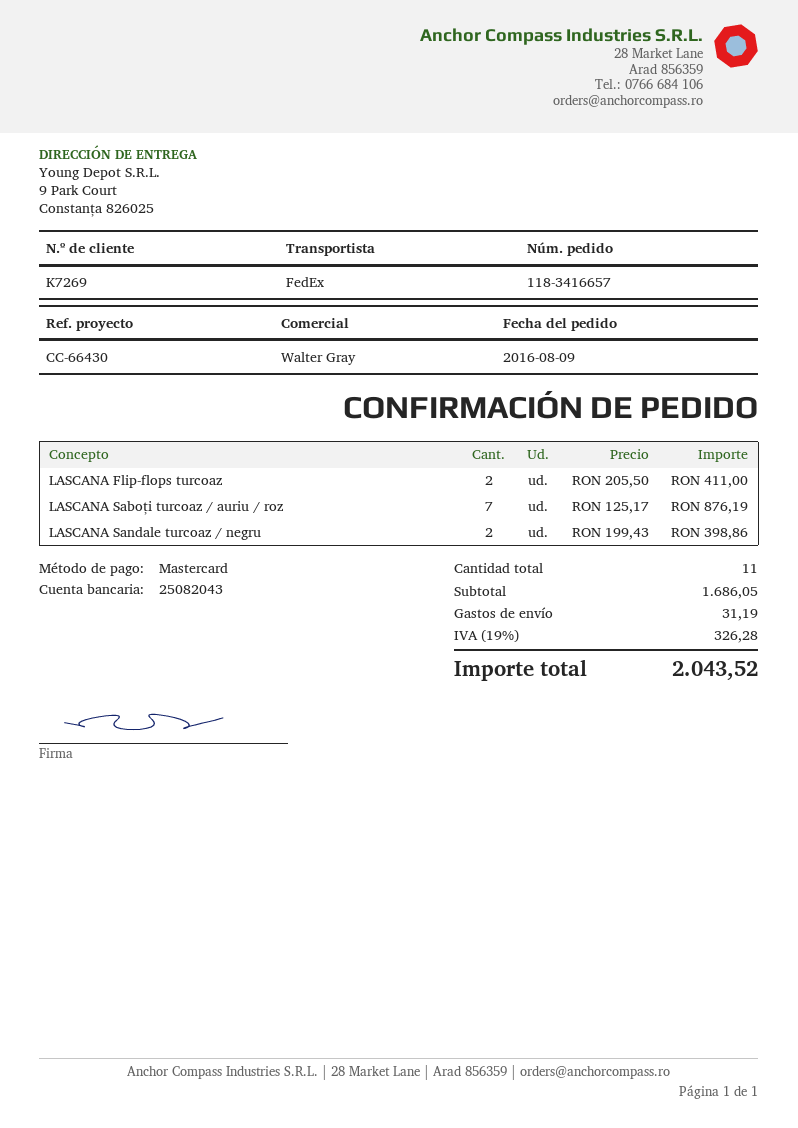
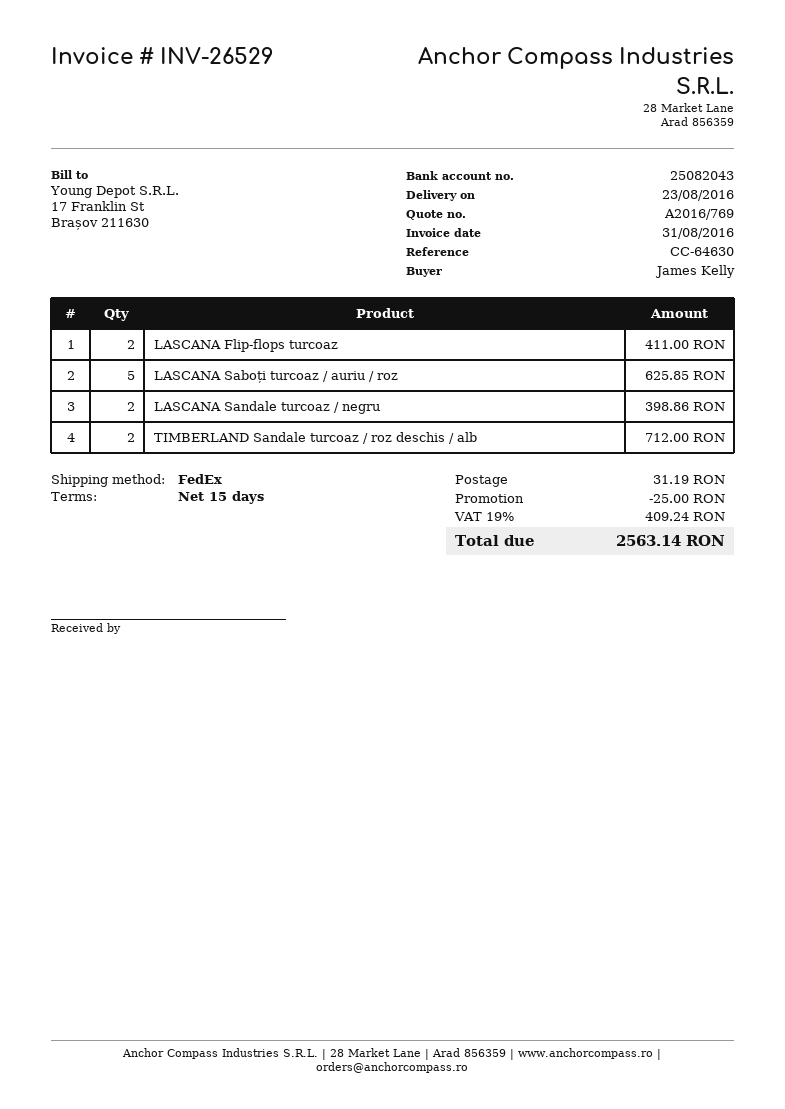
reference: CC-66430 -> CC-64630
LASCANA Saboți turcoaz / auriu / roz: 7 for 876.19 -> 5 for 625.85
TIMBERLAND Sandale turcoaz / roz deschis / alb: none -> 2 for 712.00
discount: none -> 25.00
tax: 19% = 326.28 -> 19% = 409.24
total: 2043.52 -> 2563.14

